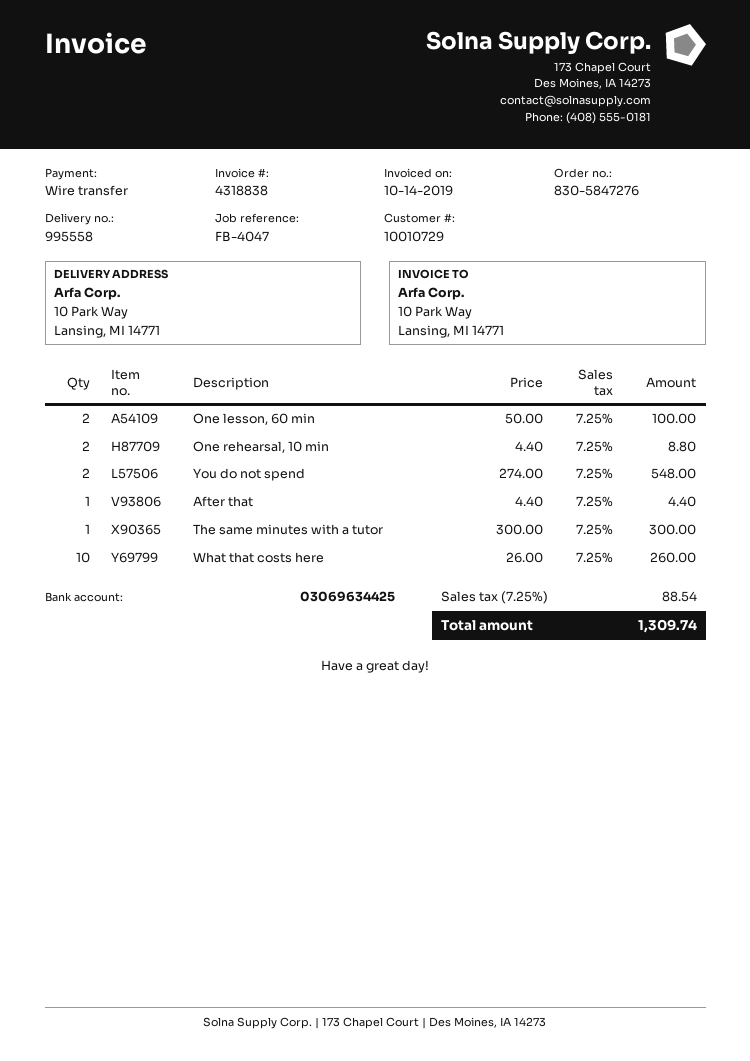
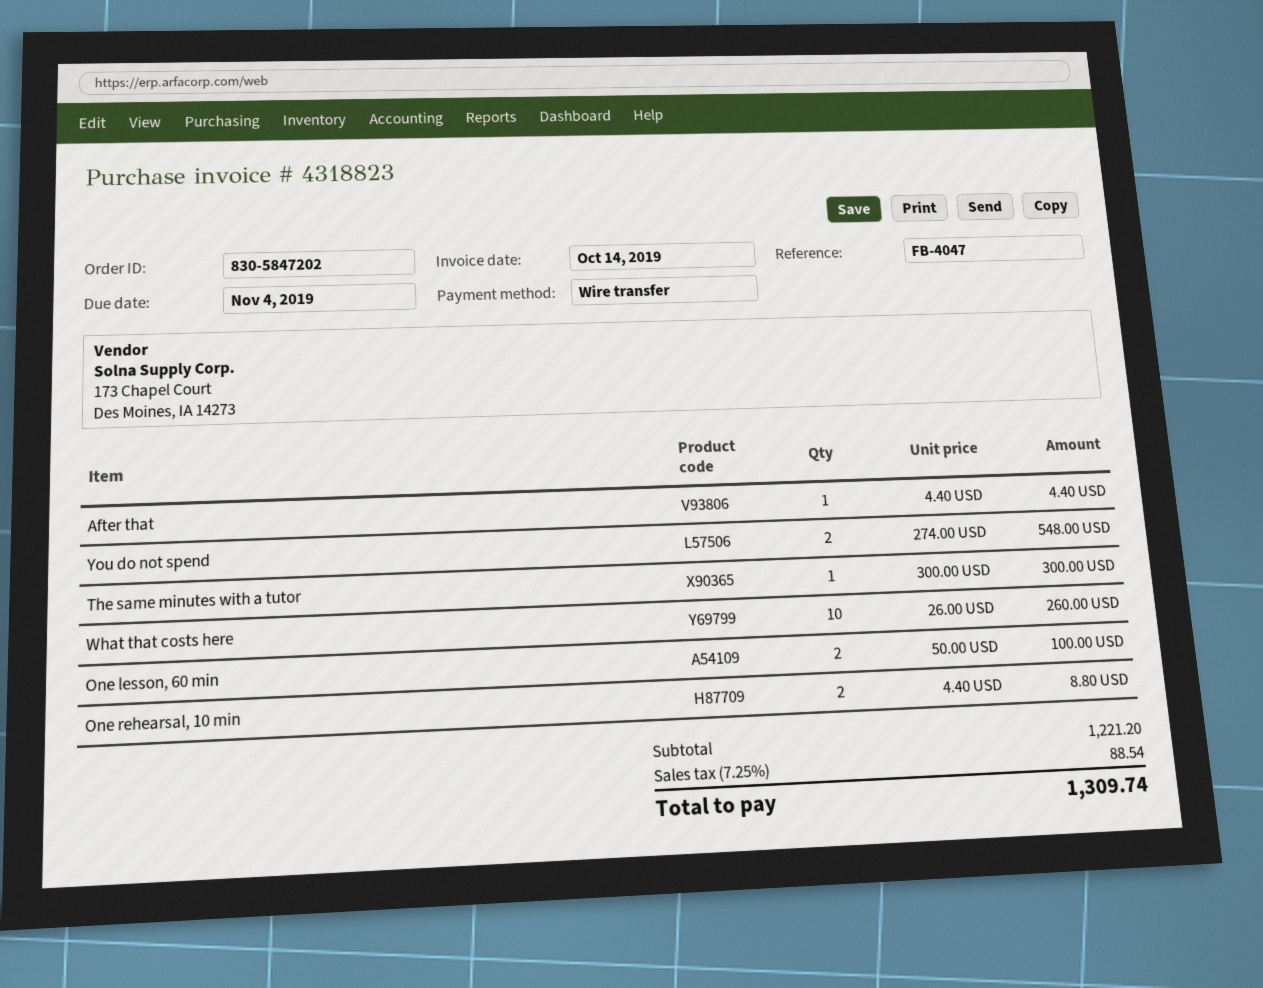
order number: 830-5847276 -> 830-5847202
invoice number: 4318838 -> 4318823

